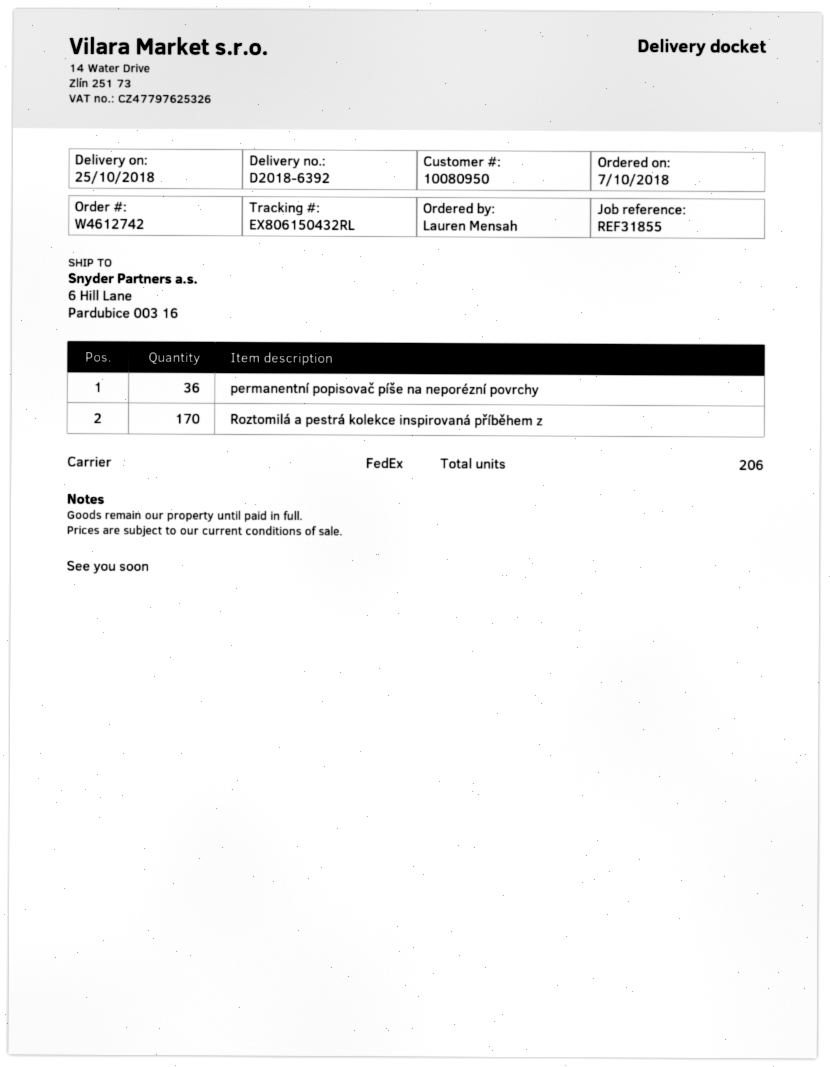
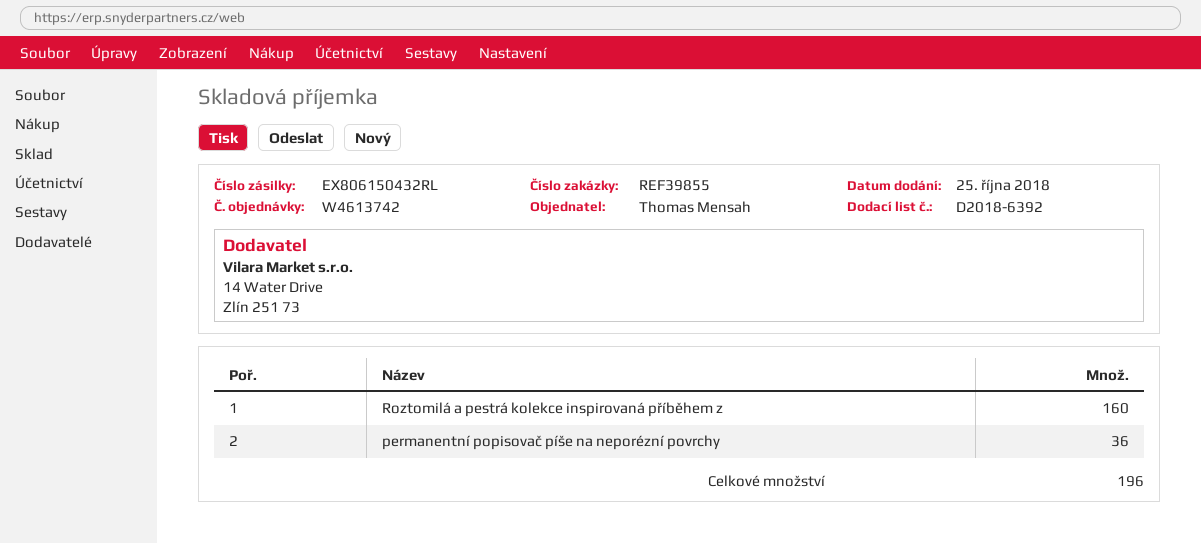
order number: W4612742 -> W4613742
reference: REF31855 -> REF39855
ordered by: Lauren Mensah -> Thomas Mensah
Roztomilá a pestrá kolekce inspirovaná příběhem z: 170 -> 160
total quantity: 206 -> 196

